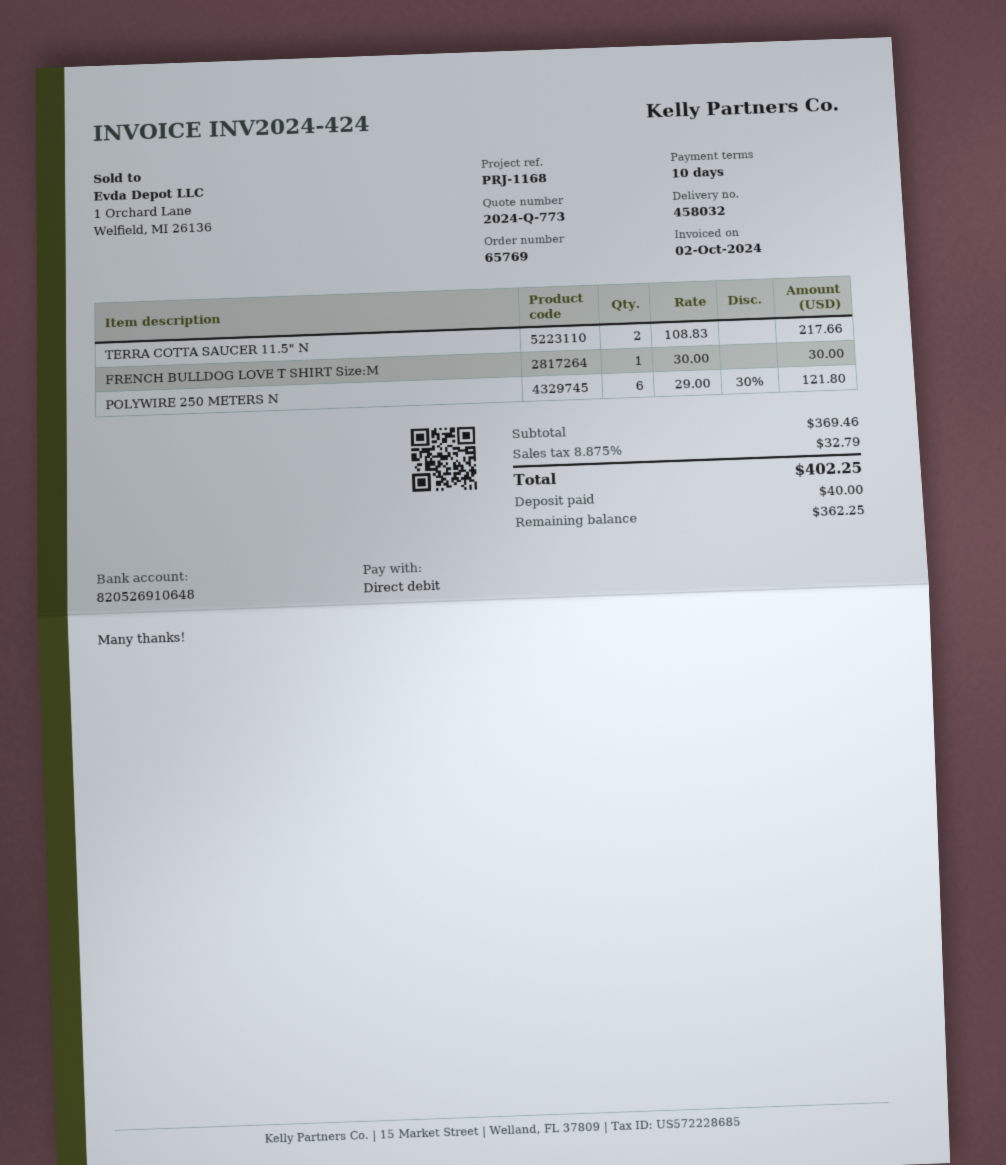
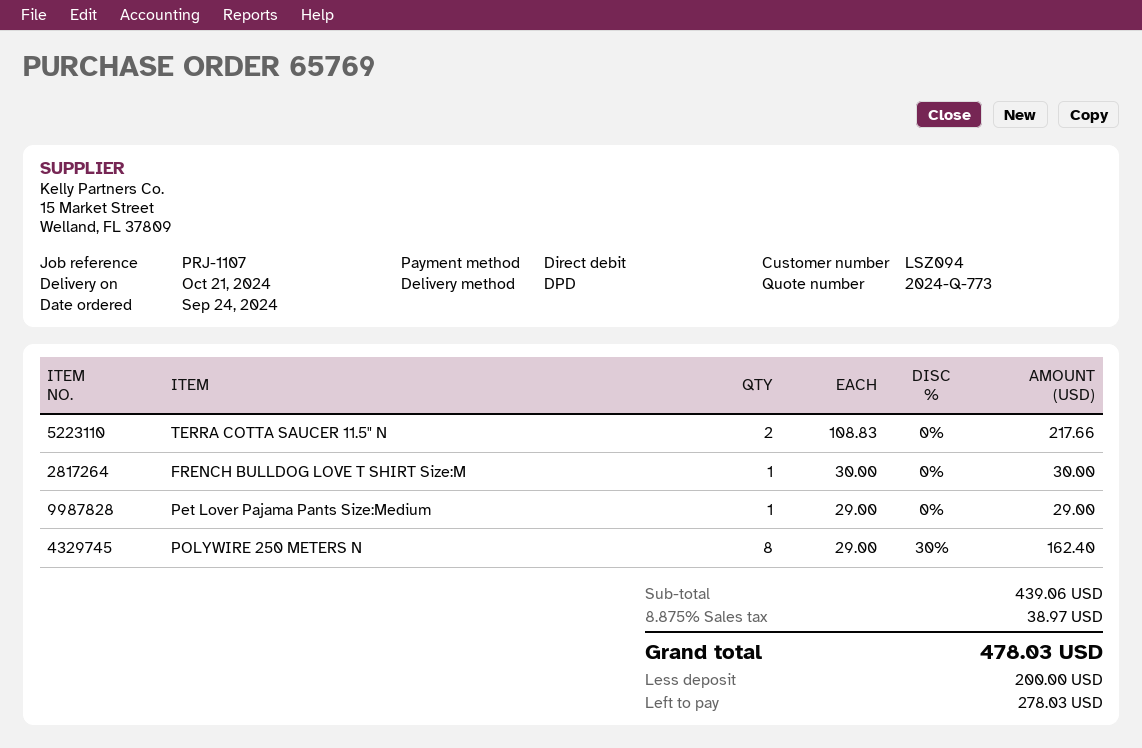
reference: PRJ-1168 -> PRJ-1107
POLYWIRE 250 METERS N: 6 x 29.00 - 30% = 121.80 -> 8 x 29.00 - 30% = 162.40
Pet Lover Pajama Pants Size:Medium: none -> 1 x 29.00 = 29.00
subtotal: 369.46 -> 439.06
tax: 8.875% = 32.79 -> 8.875% = 38.97
total: 402.25 -> 478.03
deposit: 40.00 -> 200.00
balance: 362.25 -> 278.03

